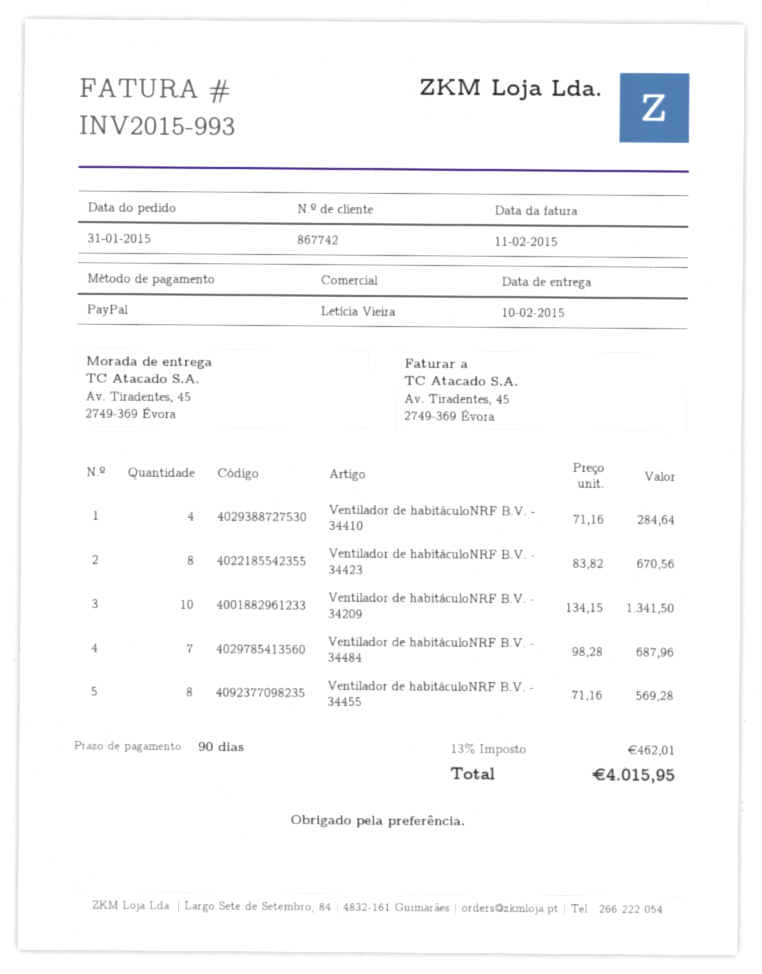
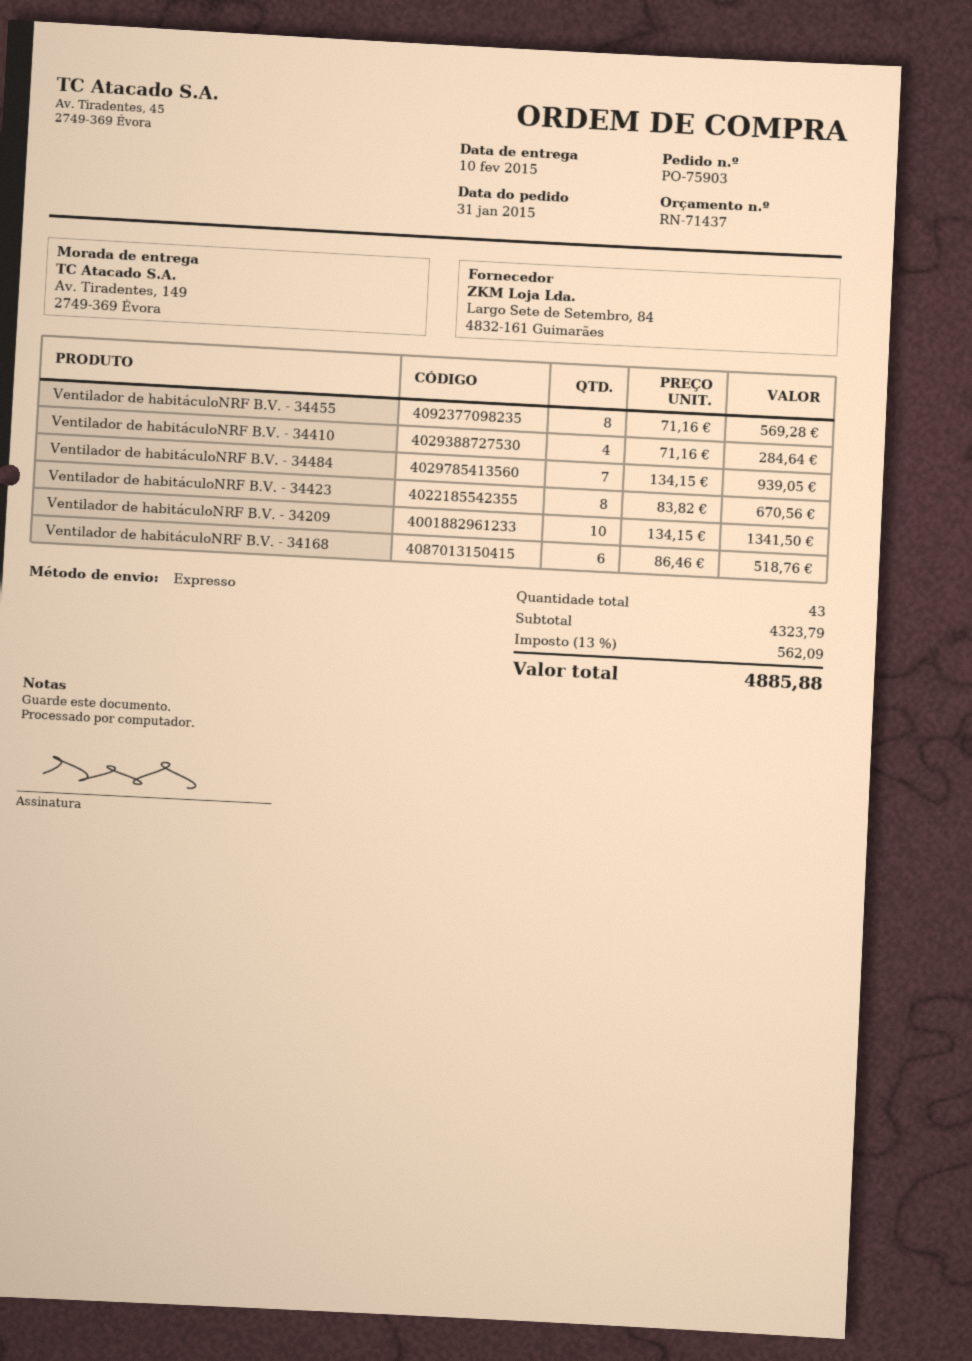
ship to: Av. Tiradentes, 45, 2749-369 Évora -> Av. Tiradentes, 149, 2749-369 Évora
Ventilador de habitáculoNRF B.V. - 34484: 7 x 98.28 = 687.96 -> 7 x 134.15 = 939.05
Ventilador de habitáculoNRF B.V. - 34168: none -> 6 x 86.46 = 518.76
tax: 13% = 462.01 -> 13% = 562.09
total: 4015.95 -> 4885.88

